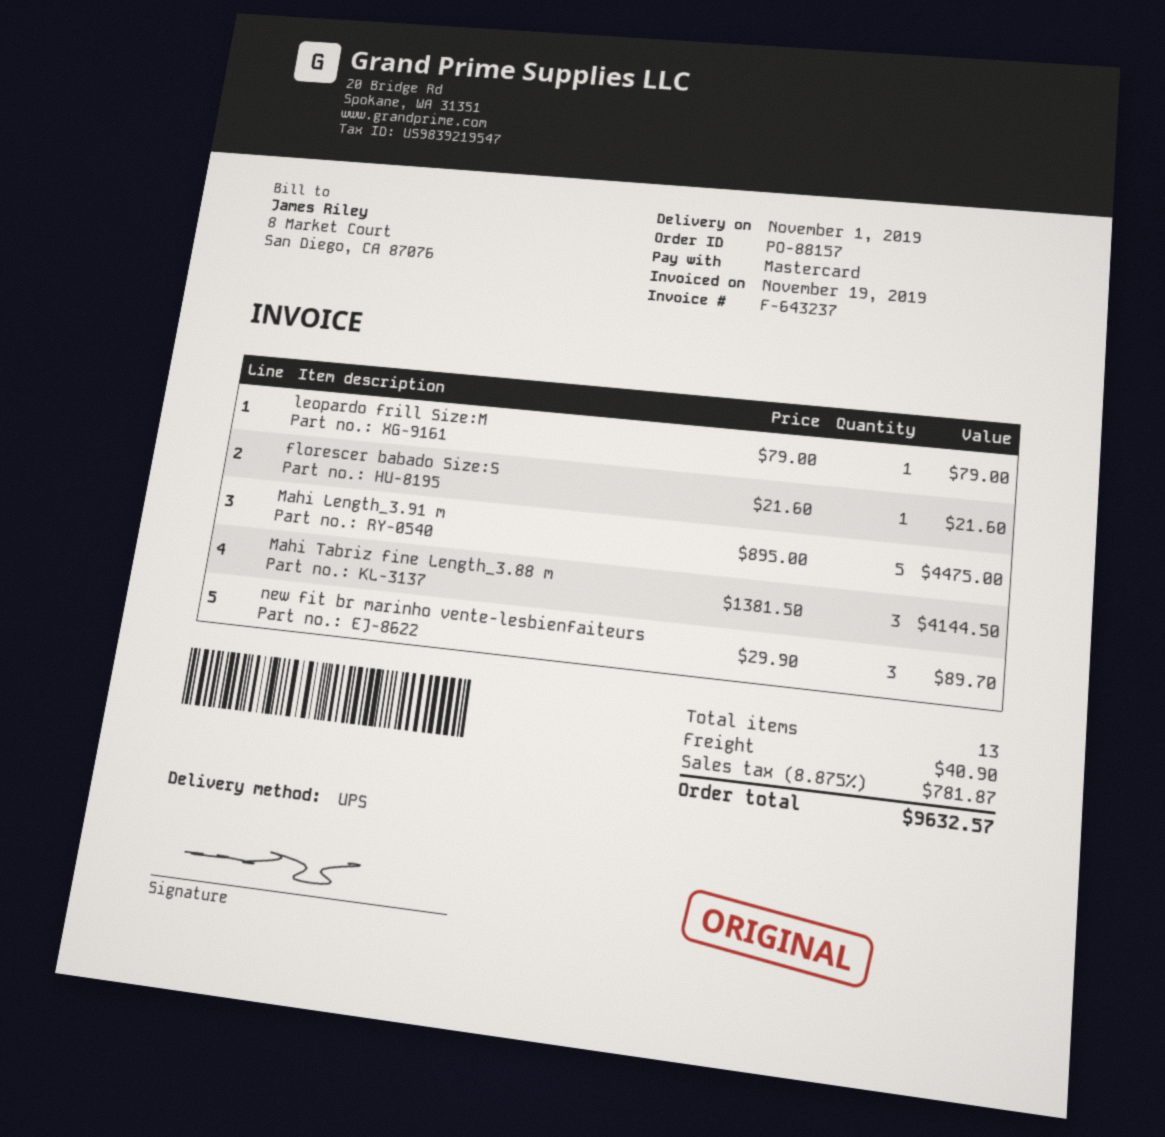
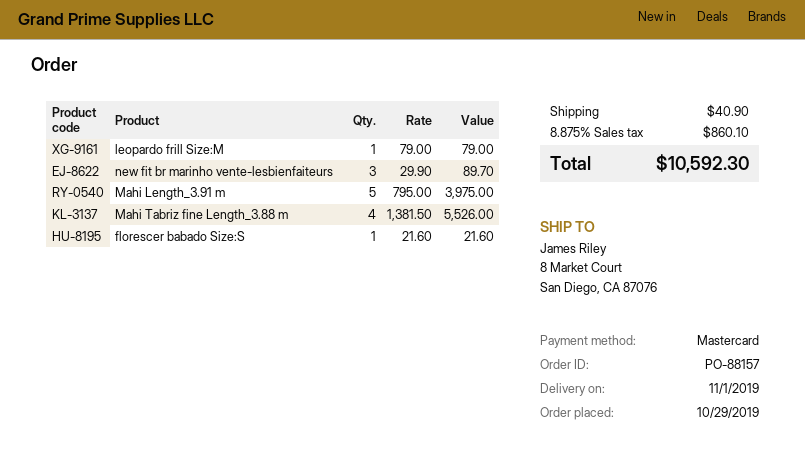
Mahi Length_3.91 m: 5 x 895.00 = 4475.00 -> 5 x 795.00 = 3975.00
Mahi Tabriz fine Length_3.88 m: 3 x 1381.50 = 4144.50 -> 4 x 1381.50 = 5526.00
tax: 8.875% = 781.87 -> 8.875% = 860.10
total: 9632.57 -> 10592.30

